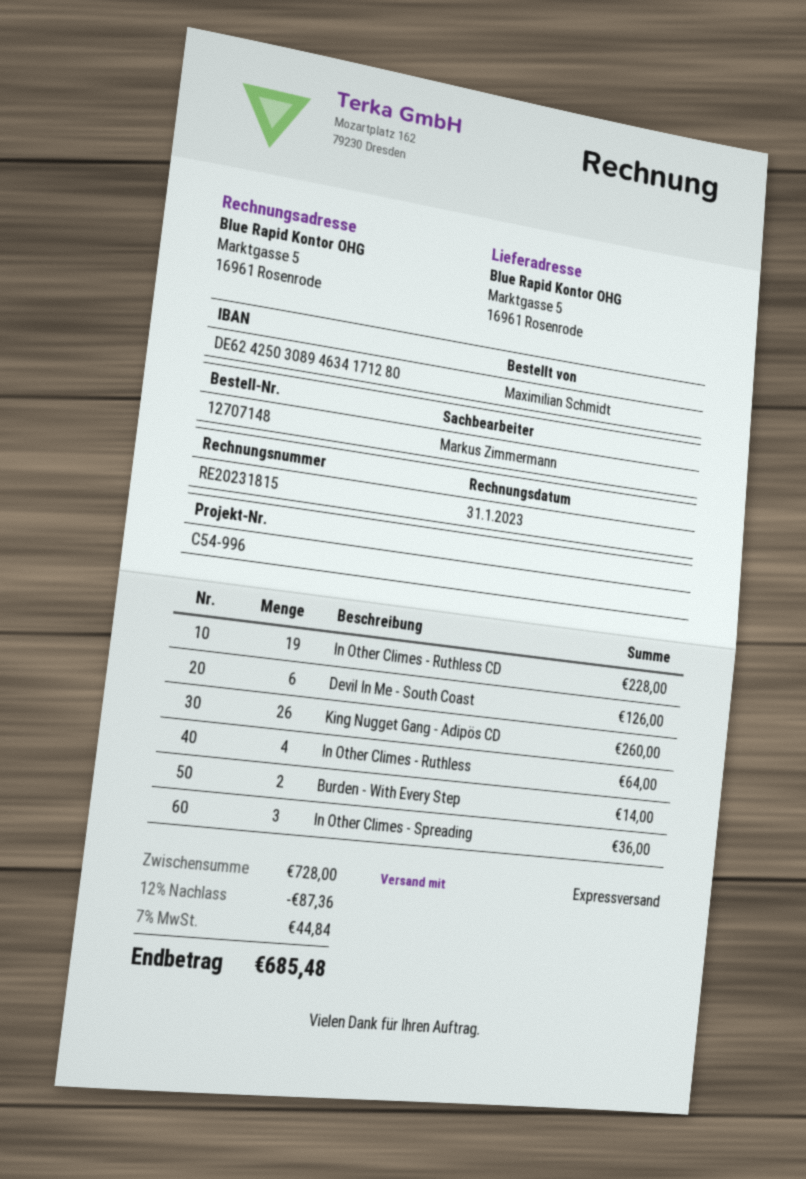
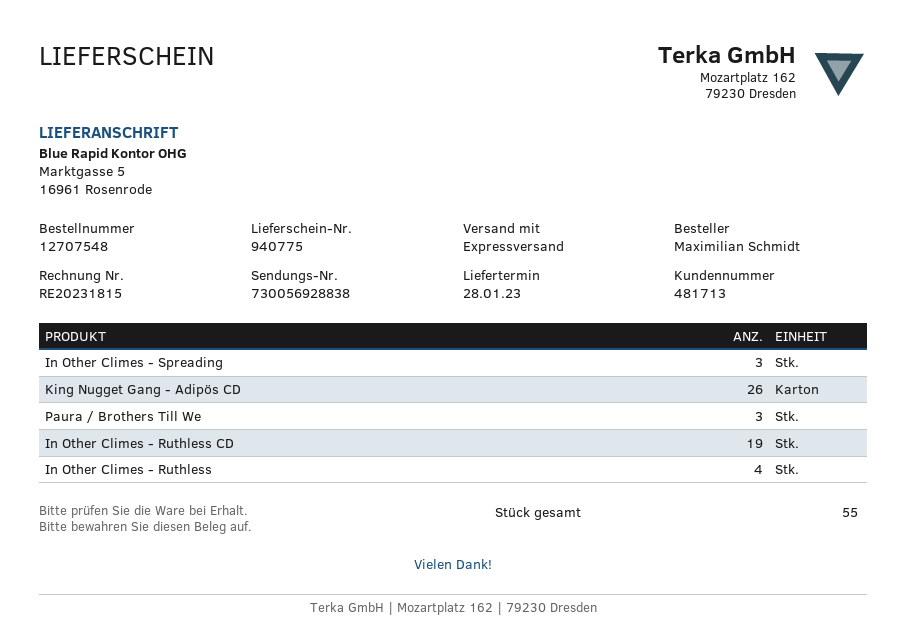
order number: 12707148 -> 12707548
Devil In Me - South Coast: 6 -> none
Burden - With Every Step: 2 -> none
Paura / Brothers Till We: none -> 3

